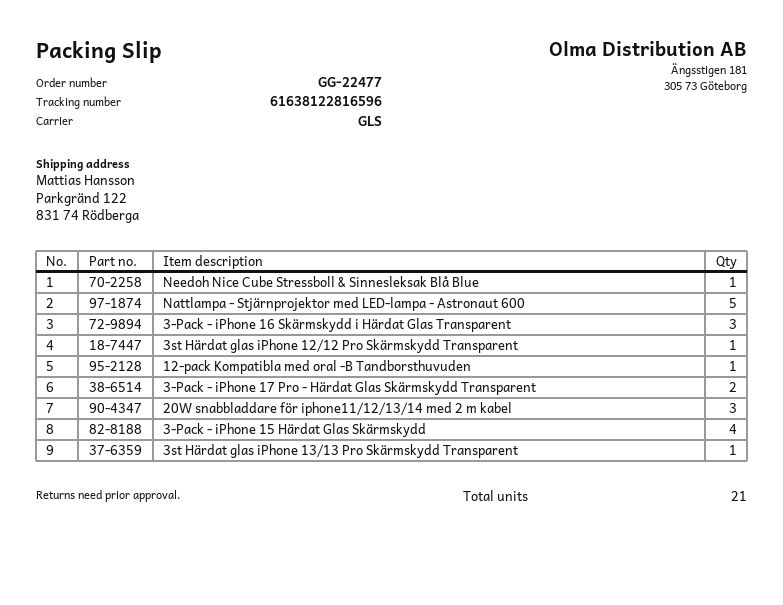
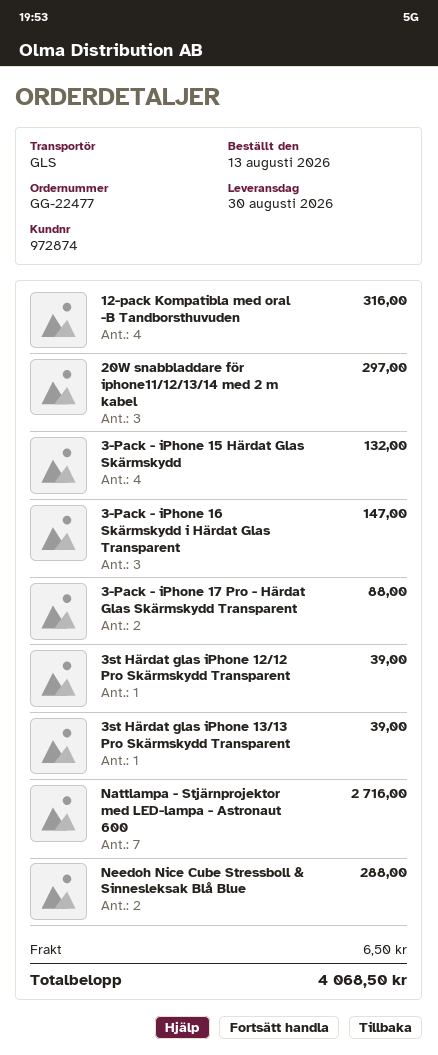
Needoh Nice Cube Stressboll & Sinnesleksak Blå Blue: 1 -> 2
Nattlampa - Stjärnprojektor med LED-lampa - Astronaut 600: 5 -> 7
12-pack Kompatibla med oral -B Tandborsthuvuden: 1 -> 4

